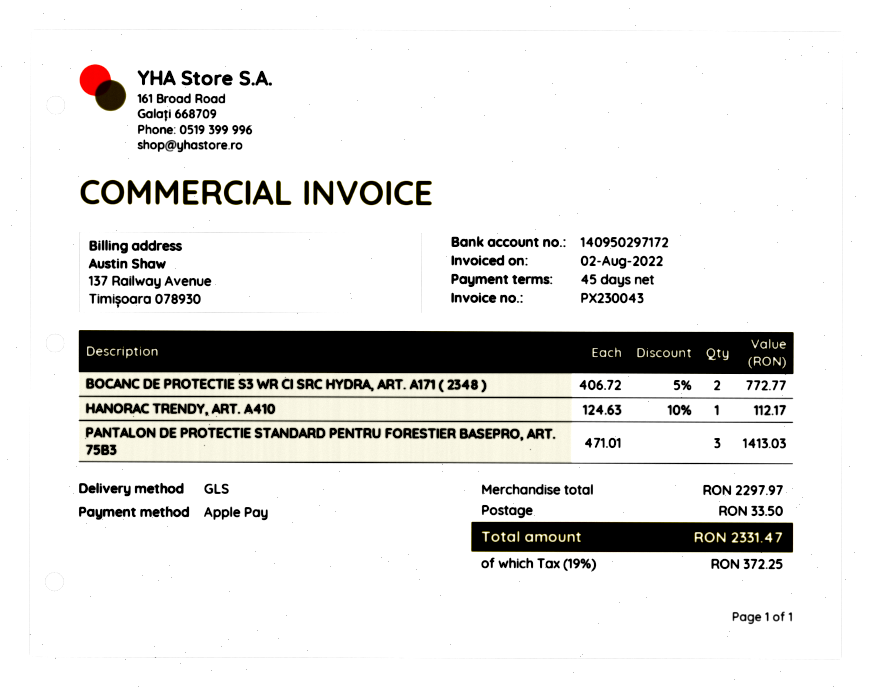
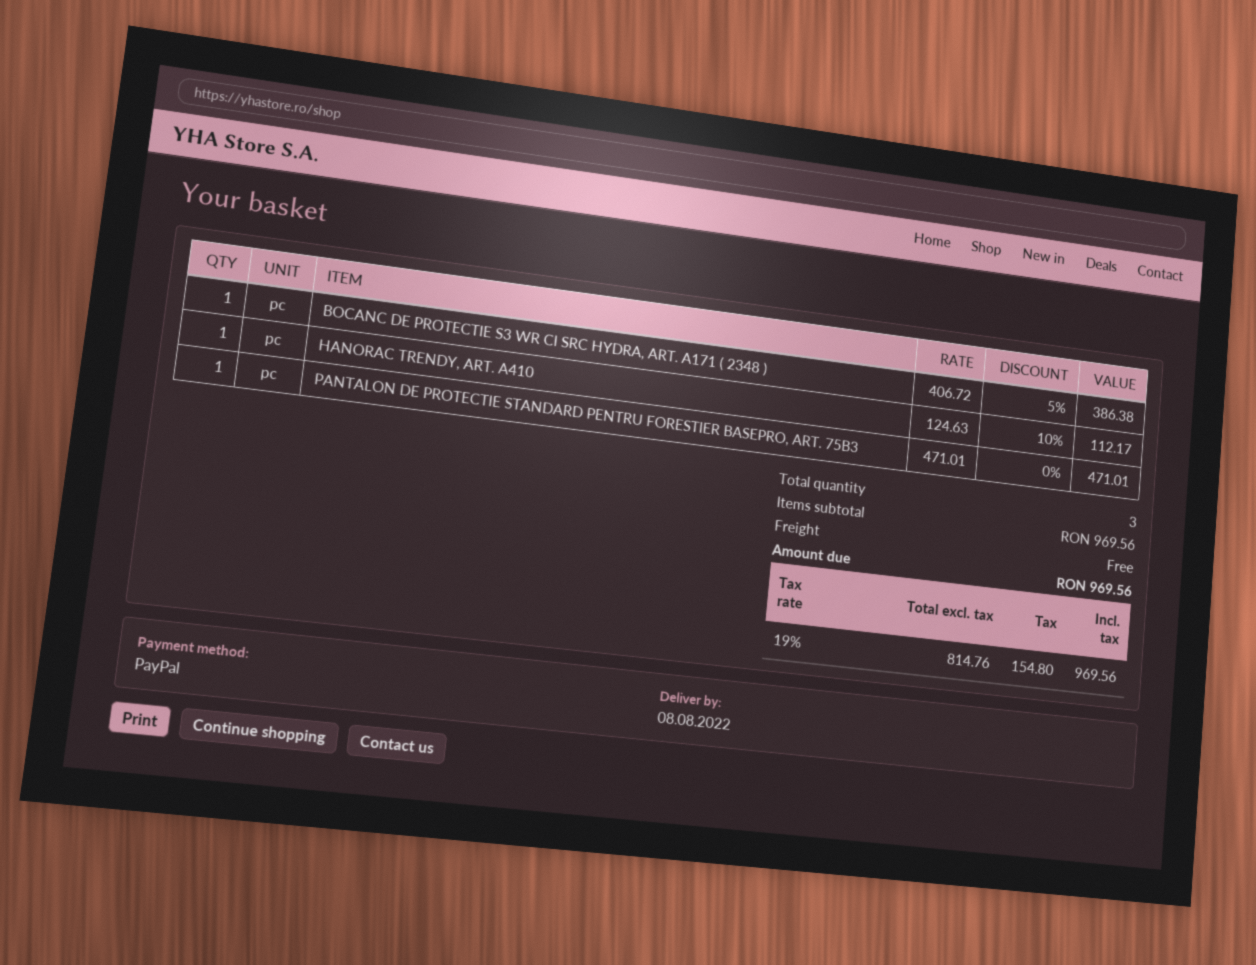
payment method: Apple Pay -> PayPal
BOCANC DE PROTECTIE S3 WR CI SRC HYDRA, ART. A171 ( 2348 ): 2 x 406.72 - 5% = 772.77 -> 1 x 406.72 - 5% = 386.38
PANTALON DE PROTECTIE STANDARD PENTRU FORESTIER BASEPRO, ART. 75B3: 3 x 471.01 = 1413.03 -> 1 x 471.01 = 471.01
subtotal: 2297.97 -> 969.56
shipping: 33.50 -> 0.00
tax: 19% = 372.25 -> 19% = 154.80
total: 2331.47 -> 969.56

